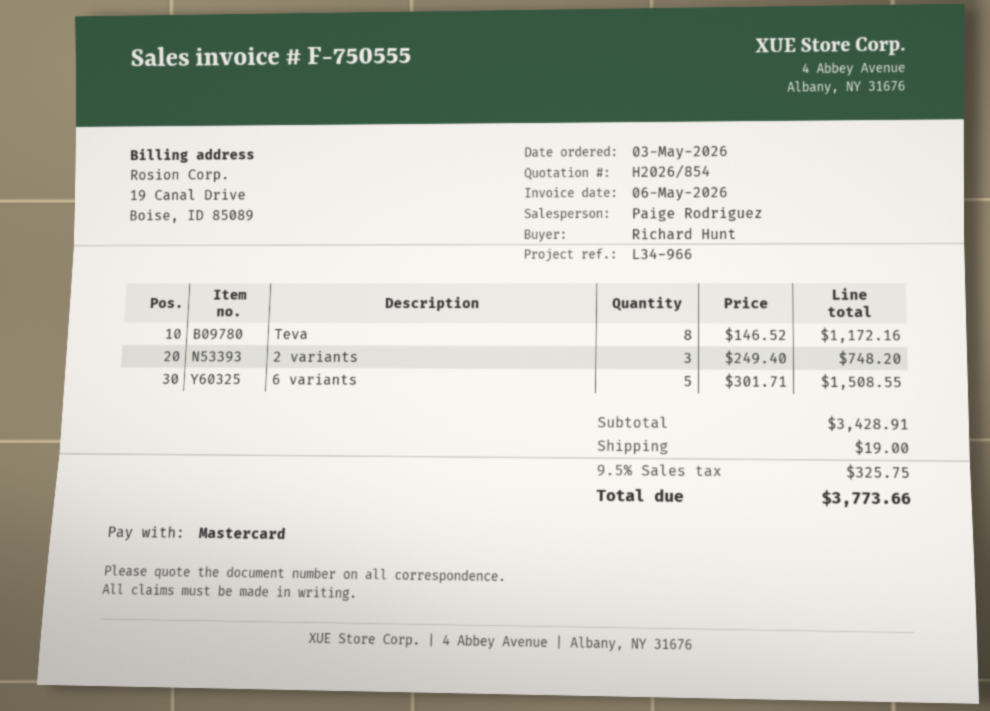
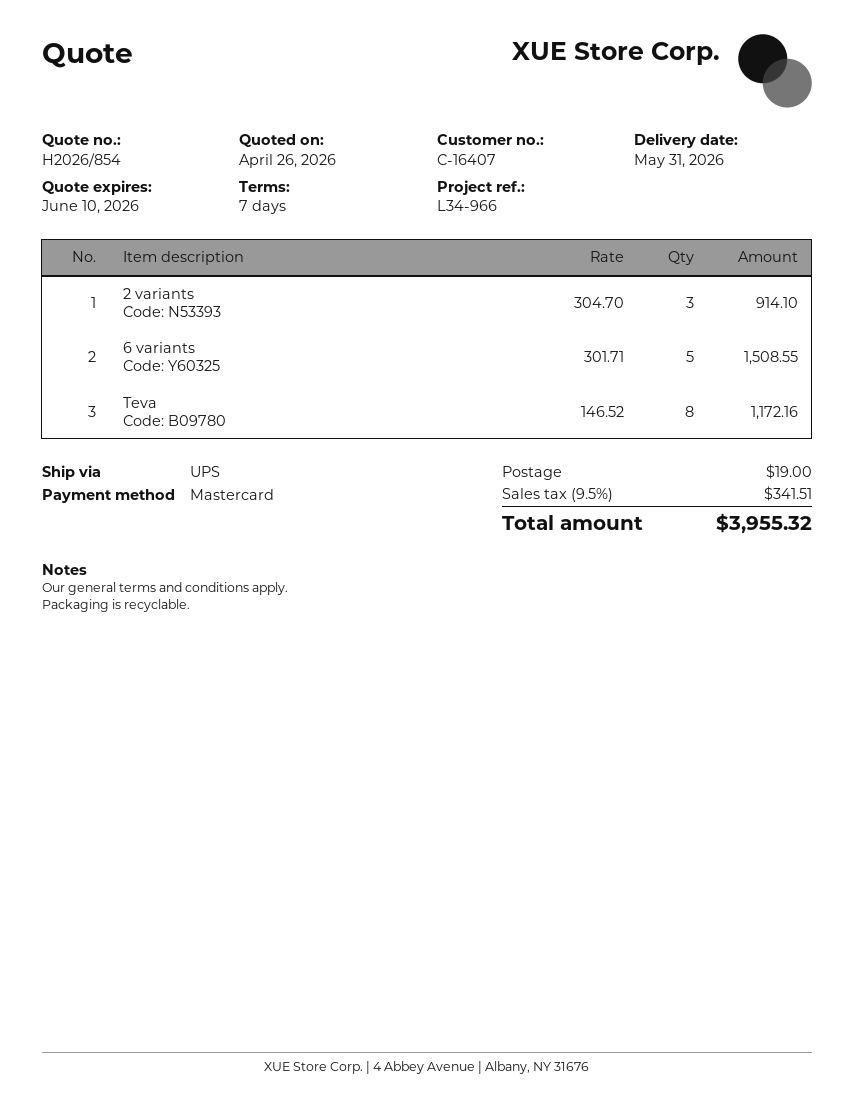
2 variants: 3 x 249.40 = 748.20 -> 3 x 304.70 = 914.10
tax: 9.5% = 325.75 -> 9.5% = 341.51
total: 3773.66 -> 3955.32

